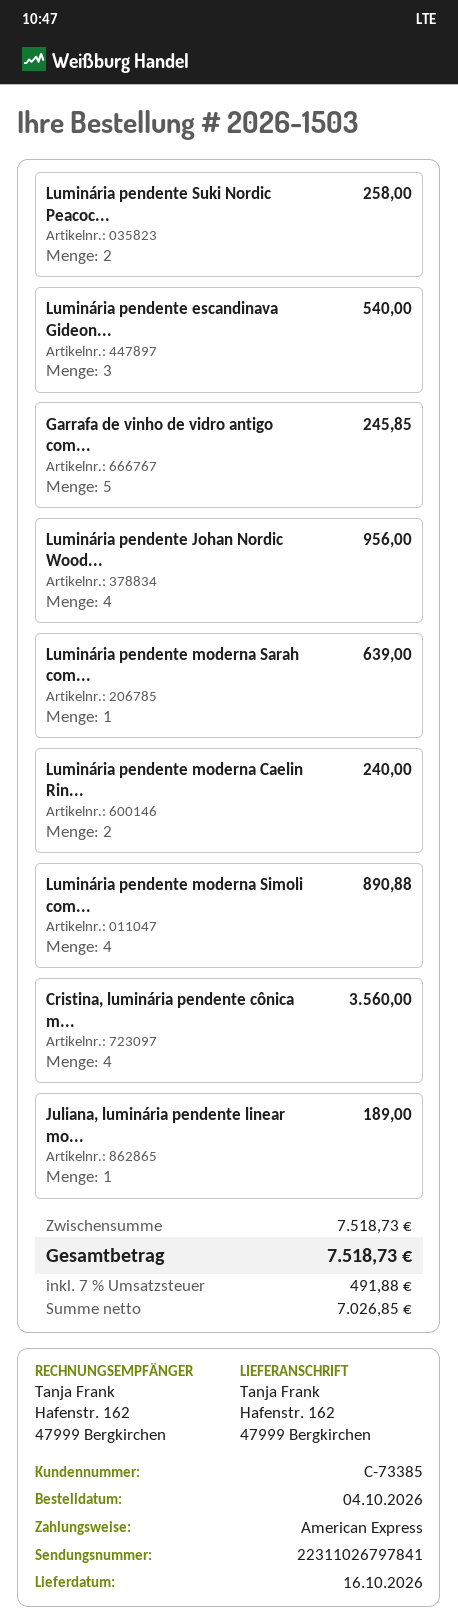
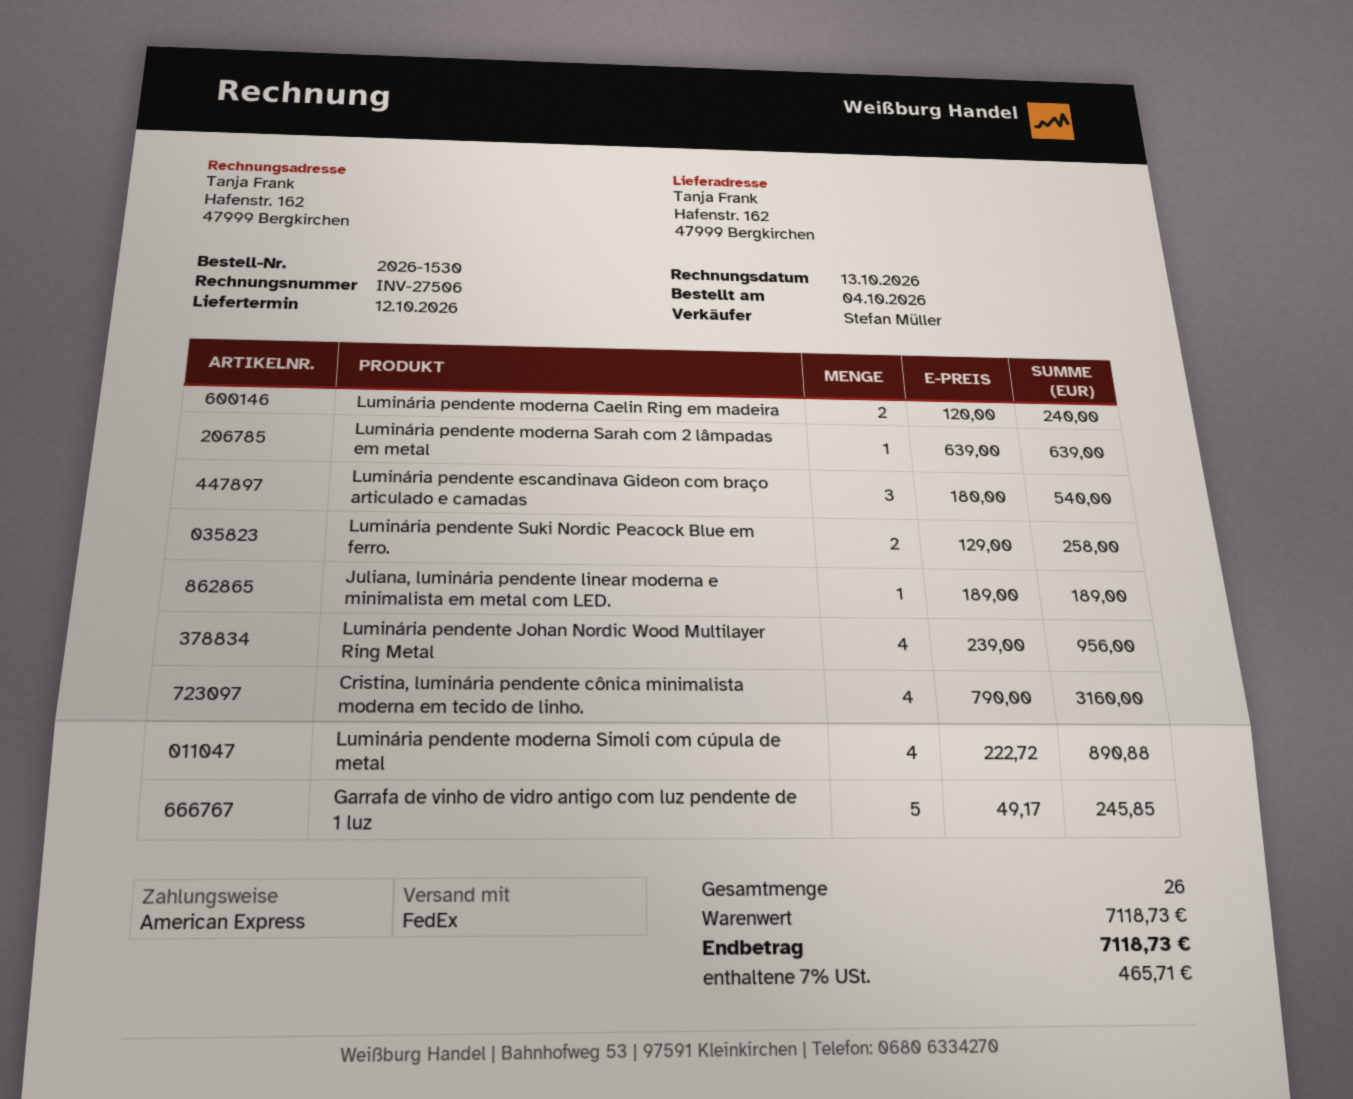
order number: 2026-1503 -> 2026-1530
delivery date: 2026-10-16 -> 2026-10-12
Cristina, luminária pendente cônica m...: 4 for 3560.00 -> 4 for 3160.00
subtotal: 7518.73 -> 7118.73
tax: 7% = 491.88 -> 7% = 465.71
total: 7518.73 -> 7118.73

